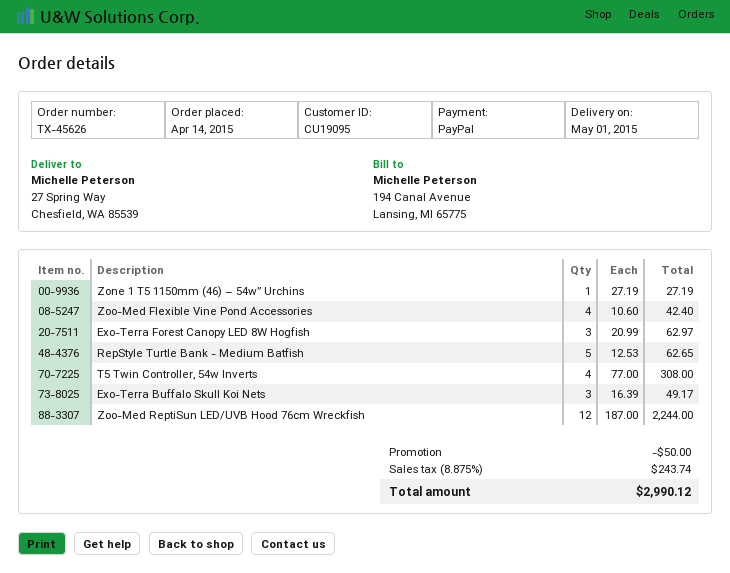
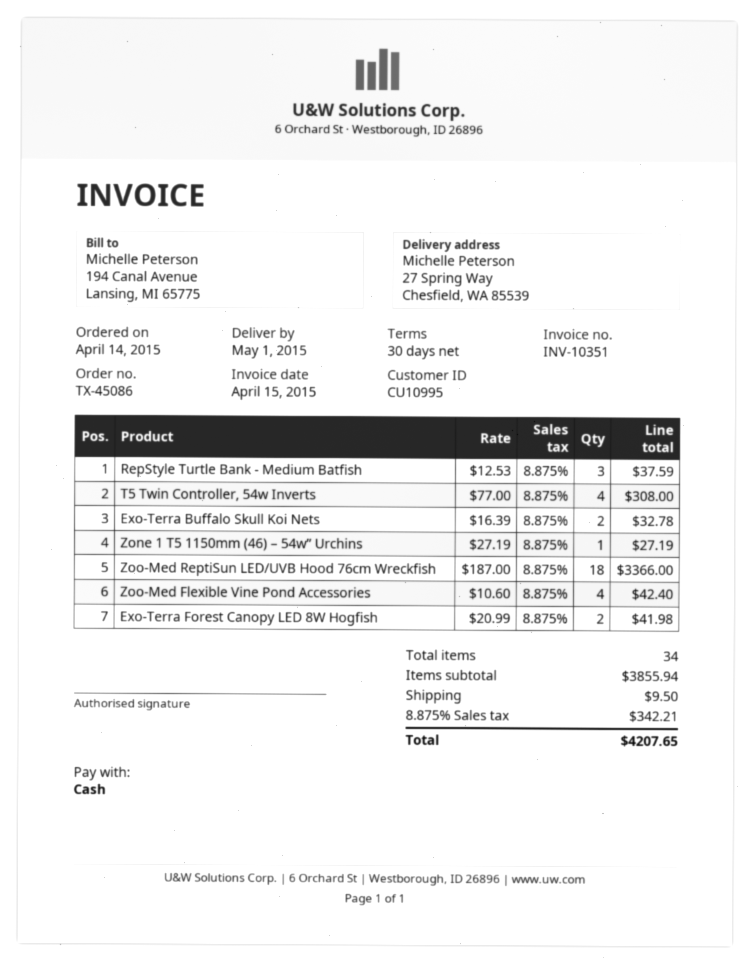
order number: TX-45626 -> TX-45086
customer number: CU19095 -> CU10995
payment method: PayPal -> cash
Exo-Terra Forest Canopy LED 8W Hogfish: 3 x 20.99 = 62.97 -> 2 x 20.99 = 41.98
RepStyle Turtle Bank - Medium Batfish: 5 x 12.53 = 62.65 -> 3 x 12.53 = 37.59
Exo-Terra Buffalo Skull Koi Nets: 3 x 16.39 = 49.17 -> 2 x 16.39 = 32.78
Zoo-Med ReptiSun LED/UVB Hood 76cm Wreckfish: 12 x 187.00 = 2244.00 -> 18 x 187.00 = 3366.00
discount: 50.00 -> none
shipping: none -> 9.50
tax: 8.875% = 243.74 -> 8.875% = 342.21
total: 2990.12 -> 4207.65

